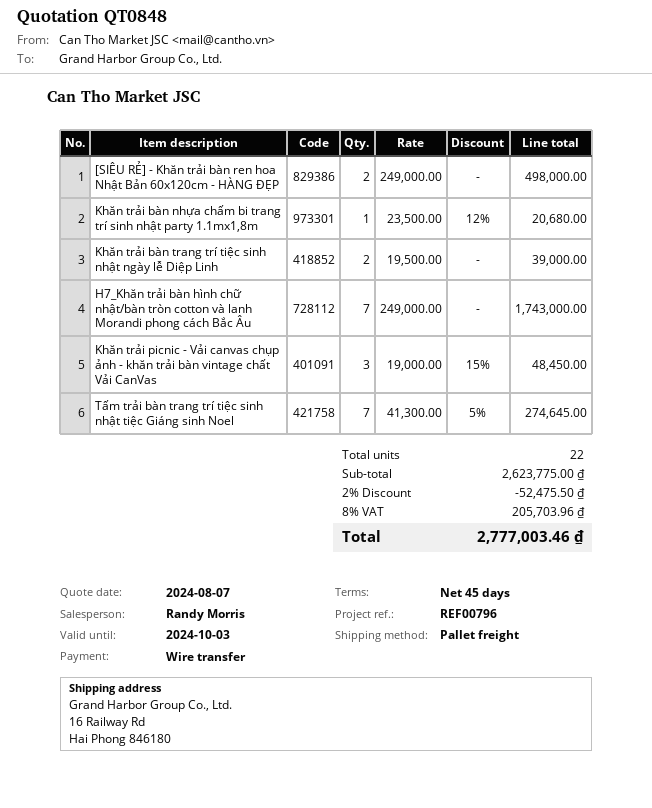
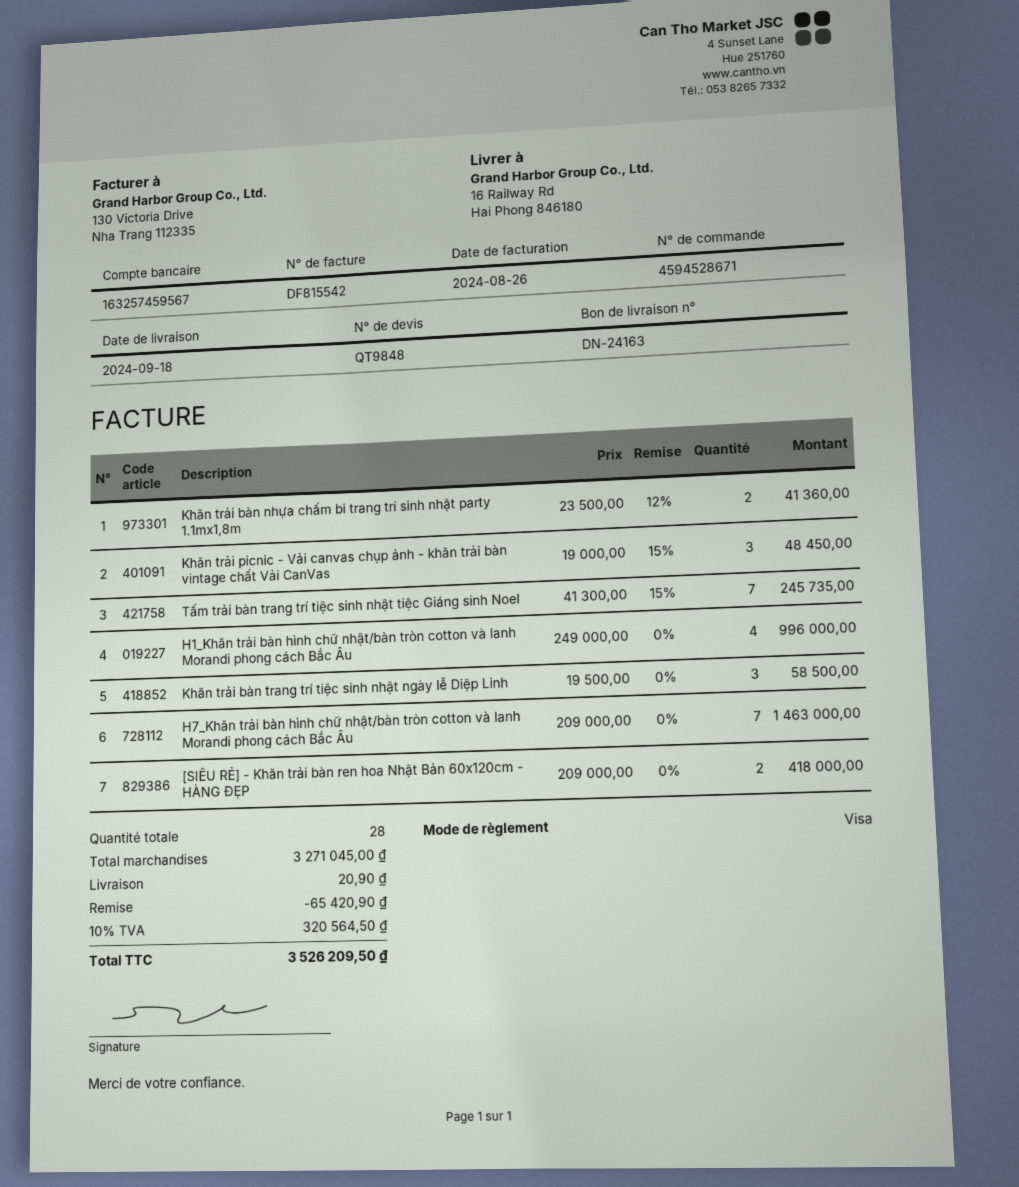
quote number: QT0848 -> QT9848
payment method: bank transfer -> Visa
[SIÊU RẺ] - Khăn trải bàn ren hoa Nhật Bản 60x120cm - HÀNG ĐẸP: 2 x 249000.00 = 498000.00 -> 2 x 209000.00 = 418000.00
Khăn trải bàn nhựa chấm bi trang trí sinh nhật party 1.1mx1,8m: 1 x 23500.00 - 12% = 20680.00 -> 2 x 23500.00 - 12% = 41360.00
Khăn trải bàn trang trí tiệc sinh nhật ngày lễ Diệp Linh: 2 x 19500.00 = 39000.00 -> 3 x 19500.00 = 58500.00
H7_Khăn trải bàn hình chữ nhật/bàn tròn cotton và lanh Morandi phong cách Bắc Âu: 7 x 249000.00 = 1743000.00 -> 7 x 209000.00 = 1463000.00
Tấm trải bàn trang trí tiệc sinh nhật tiệc Giáng sinh Noel: 7 x 41300.00 - 5% = 274645.00 -> 7 x 41300.00 - 15% = 245735.00
H1_Khăn trải bàn hình chữ nhật/bàn tròn cotton và lanh Morandi phong cách Bắc Âu: none -> 4 x 249000.00 = 996000.00
total quantity: 22 -> 28
subtotal: 2623775.00 -> 3271045.00
discount: 52475.50 -> 65420.90
shipping: none -> 20.90
tax: 8% = 205703.96 -> 10% = 320564.50
total: 2777003.46 -> 3526209.50

